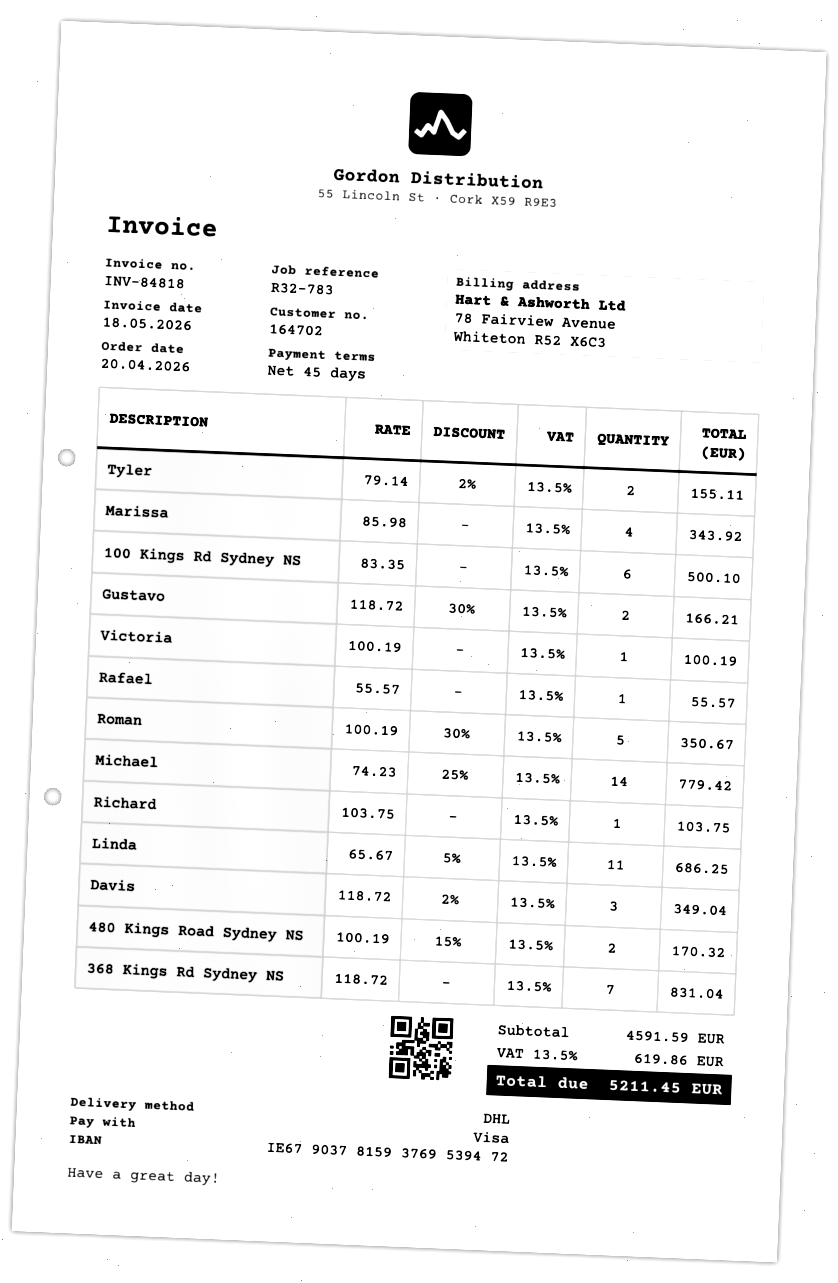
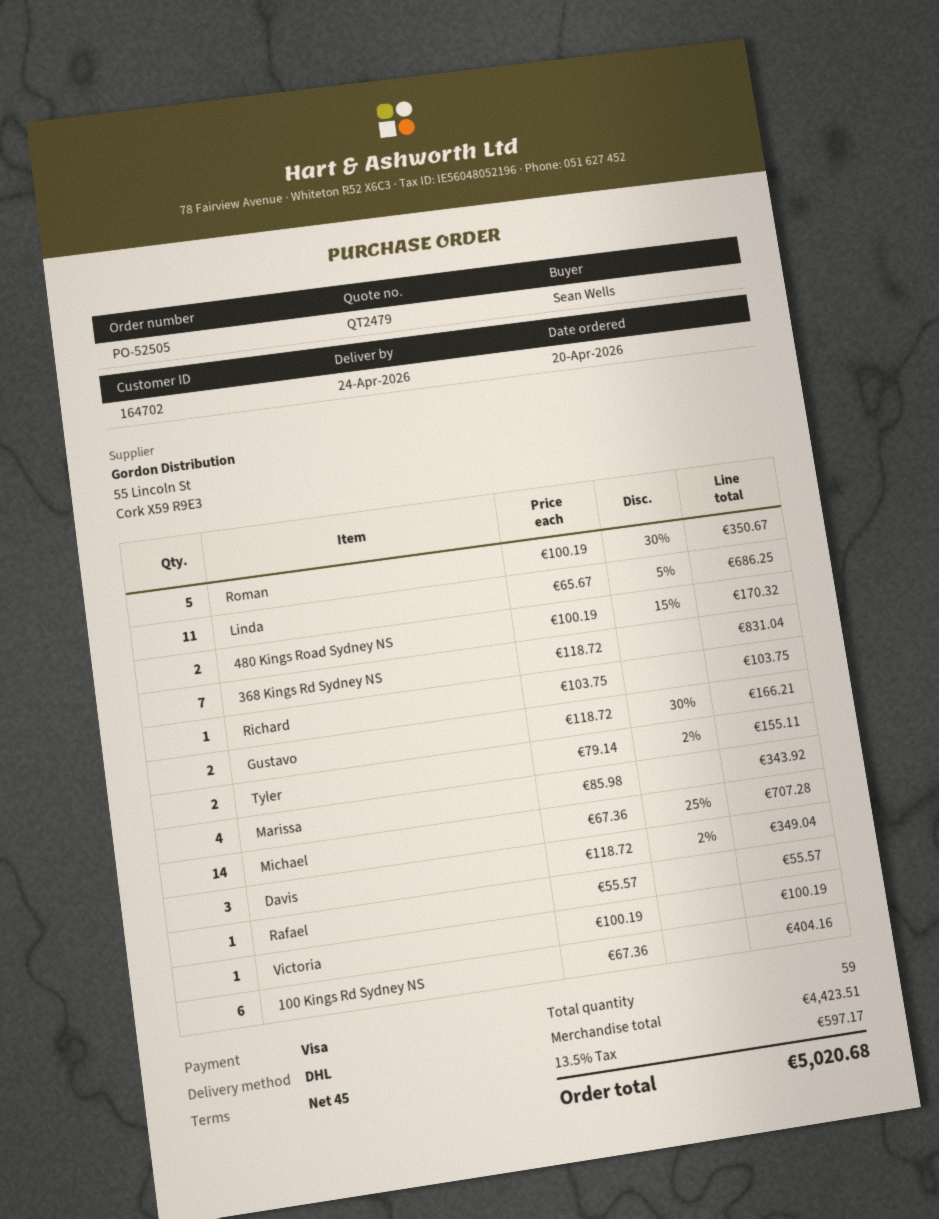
100 Kings Rd Sydney NS: 6 x 83.35 = 500.10 -> 6 x 67.36 = 404.16
Michael: 14 x 74.23 - 25% = 779.42 -> 14 x 67.36 - 25% = 707.28
subtotal: 4591.59 -> 4423.51
tax: 13.5% = 619.86 -> 13.5% = 597.17
total: 5211.45 -> 5020.68

